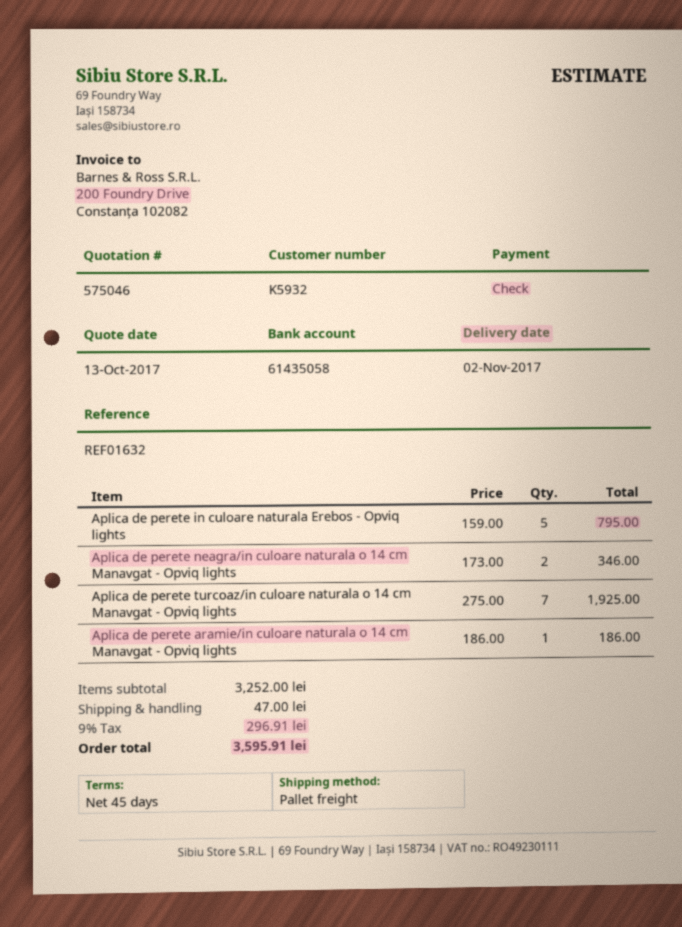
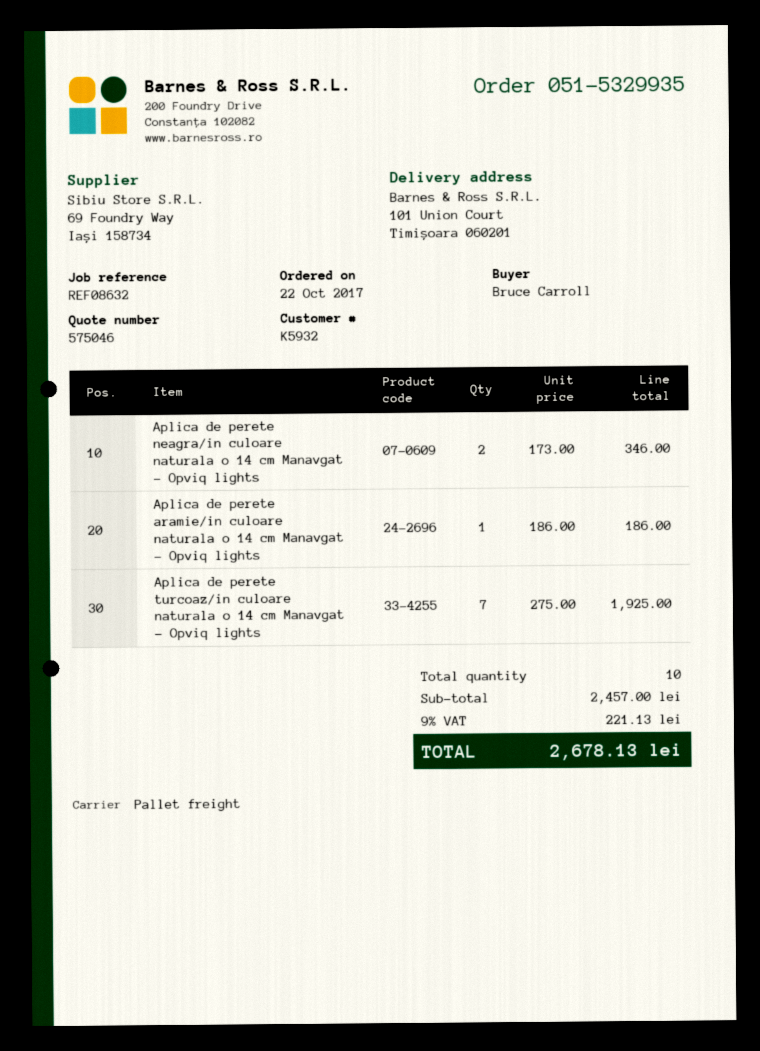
reference: REF01632 -> REF08632
Aplica de perete in culoare naturala Erebos - Opviq lights: 5 x 159.00 = 795.00 -> none
subtotal: 3252.00 -> 2457.00
shipping: 47.00 -> none
tax: 9% = 296.91 -> 9% = 221.13
total: 3595.91 -> 2678.13

